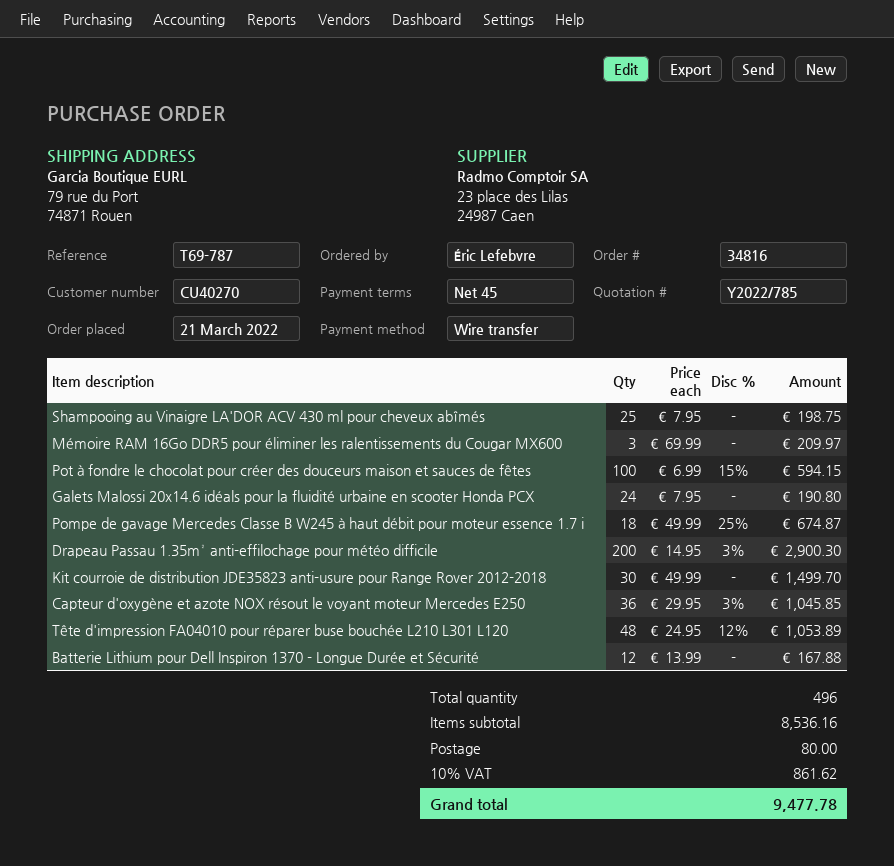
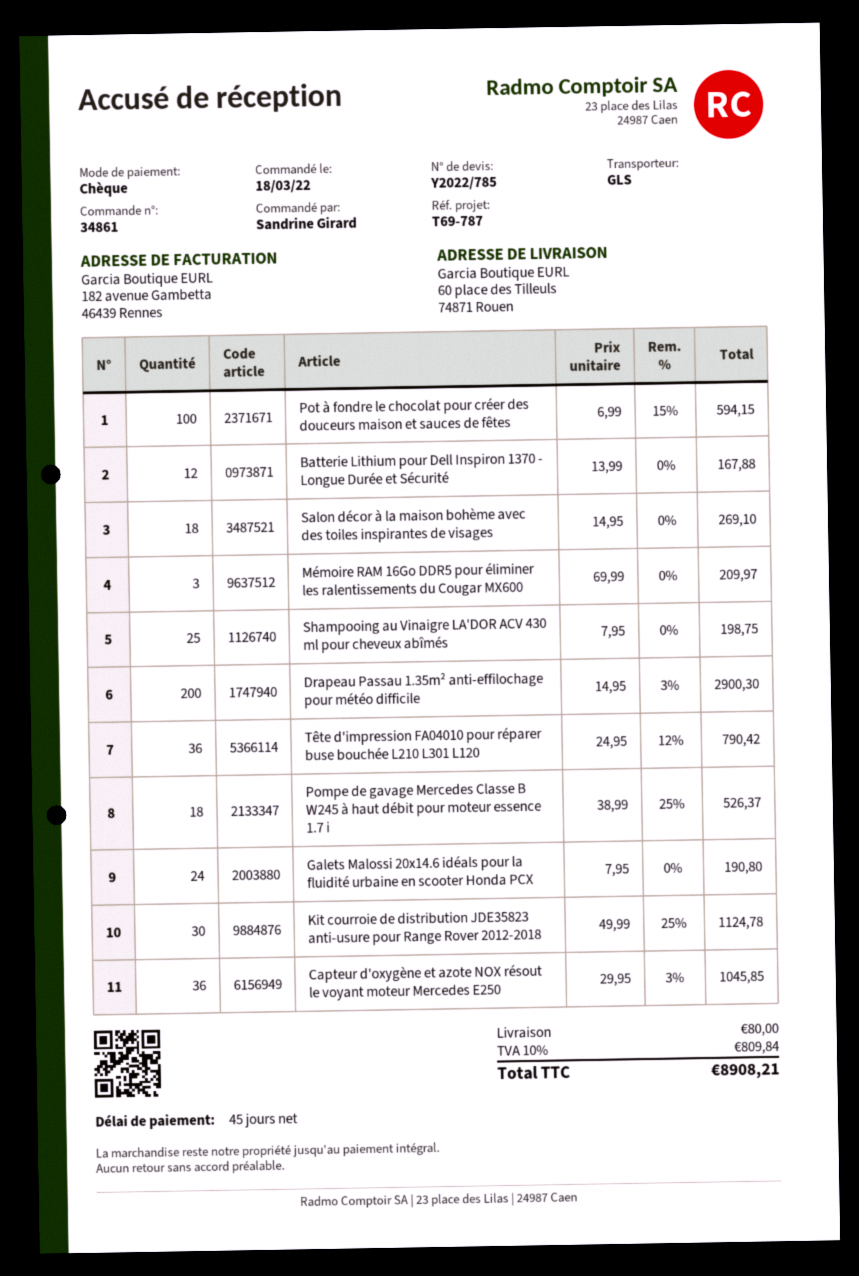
order number: 34816 -> 34861
order date: 2022-03-21 -> 2022-03-18
ordered by: Éric Lefebvre -> Sandrine Girard
payment method: bank transfer -> cheque
ship to: 79 rue du Port, 74871 Rouen -> 60 place des Tilleuls, 74871 Rouen
Pompe de gavage Mercedes Classe B W245 à haut débit pour moteur essence 1.7 i: 18 x 49.99 - 25% = 674.87 -> 18 x 38.99 - 25% = 526.37
Kit courroie de distribution JDE35823 anti-usure pour Range Rover 2012-2018: 30 x 49.99 = 1499.70 -> 30 x 49.99 - 25% = 1124.78
Tête d'impression FA04010 pour réparer buse bouchée L210 L301 L120: 48 x 24.95 - 12% = 1053.89 -> 36 x 24.95 - 12% = 790.42
Salon décor à la maison bohème avec des toiles inspirantes de visages: none -> 18 x 14.95 = 269.10
tax: 10% = 861.62 -> 10% = 809.84
total: 9477.78 -> 8908.21

